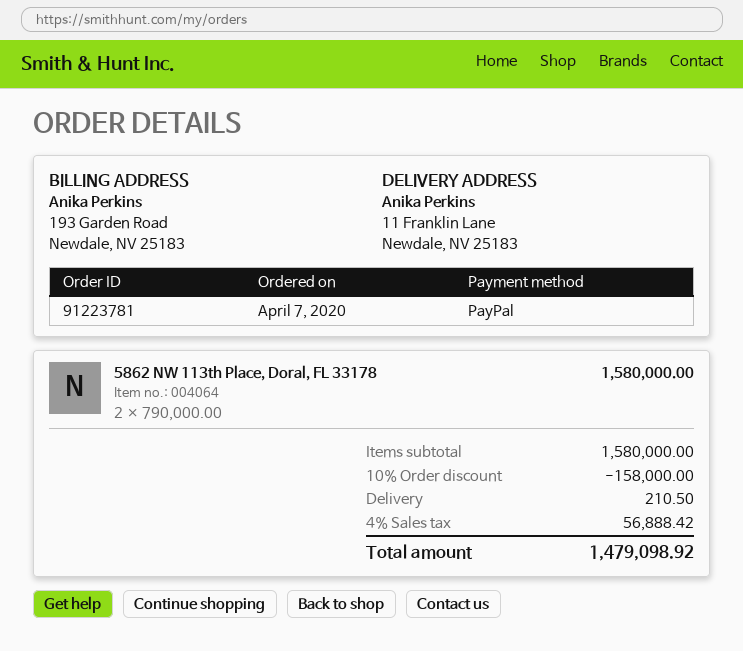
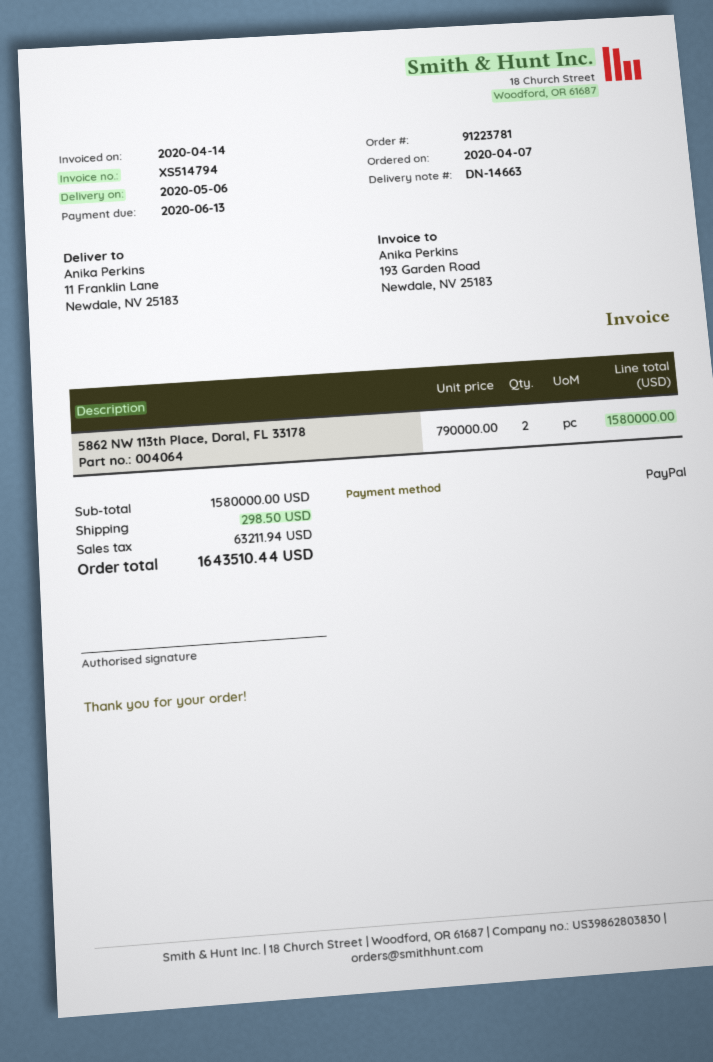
discount: 10% = 158000.00 -> none
shipping: 210.50 -> 298.50
tax: 56888.42 -> 63211.94
total: 1479098.92 -> 1643510.44

